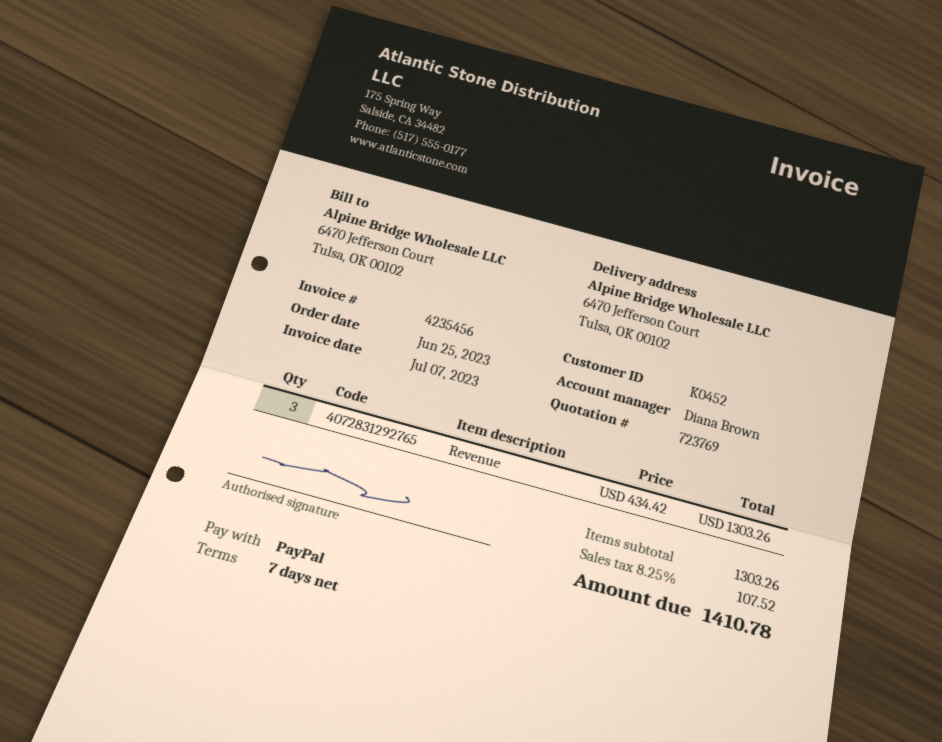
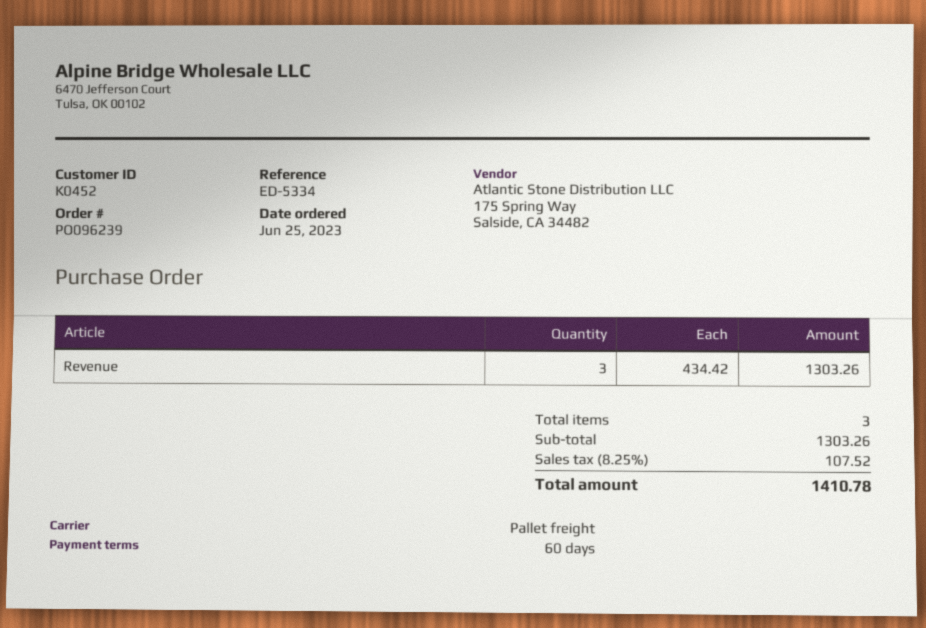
payment terms: 7 days -> 60 days

